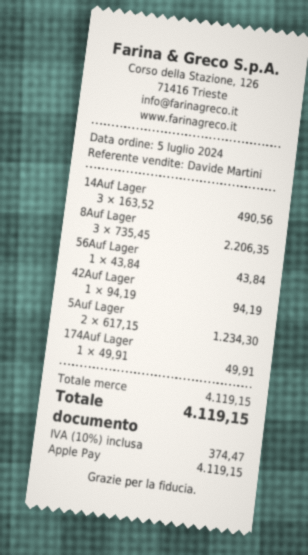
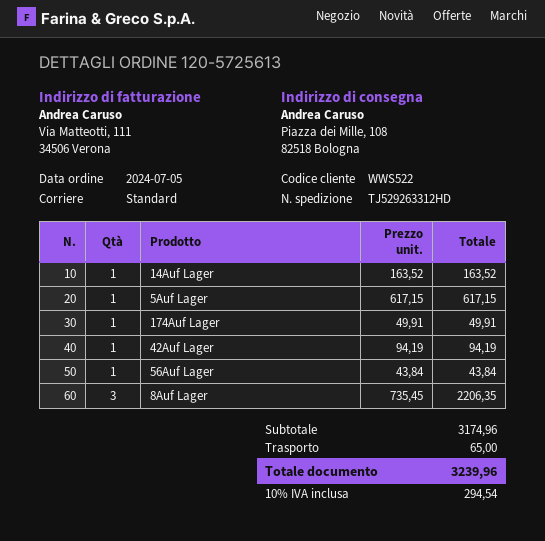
14Auf Lager: 3 x 163.52 = 490.56 -> 1 x 163.52 = 163.52
5Auf Lager: 2 x 617.15 = 1234.30 -> 1 x 617.15 = 617.15
subtotal: 4119.15 -> 3174.96
shipping: none -> 65.00
tax: 10% = 374.47 -> 10% = 294.54
total: 4119.15 -> 3239.96

